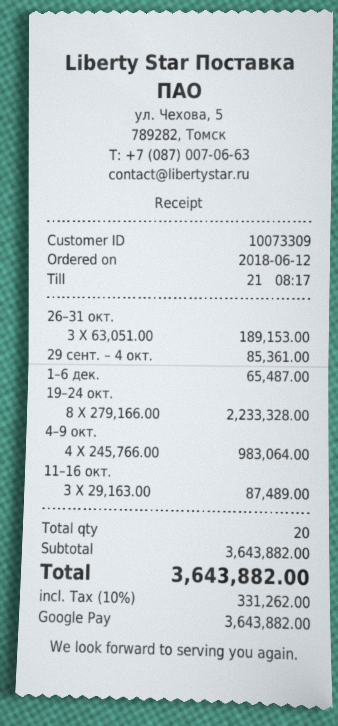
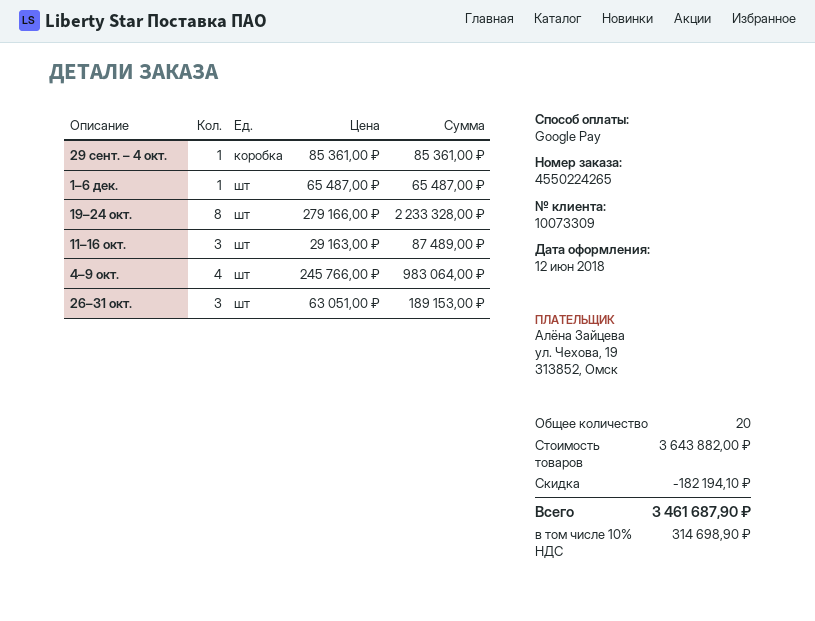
discount: none -> 182194.10
tax: 10% = 331262.00 -> 10% = 314698.90
total: 3643882.00 -> 3461687.90

